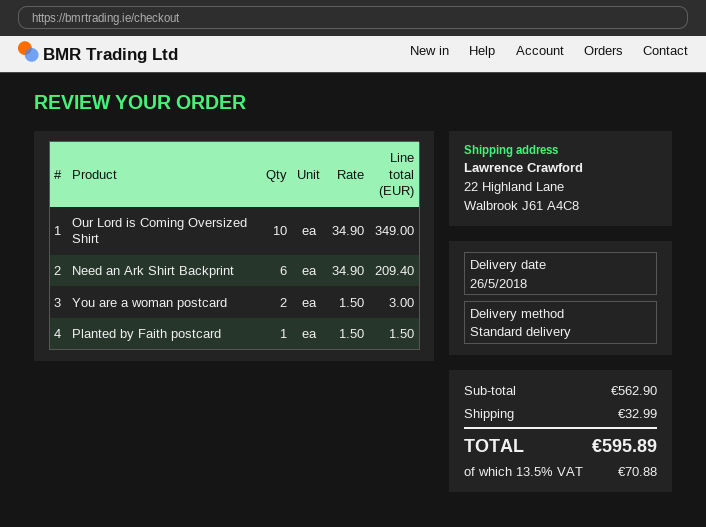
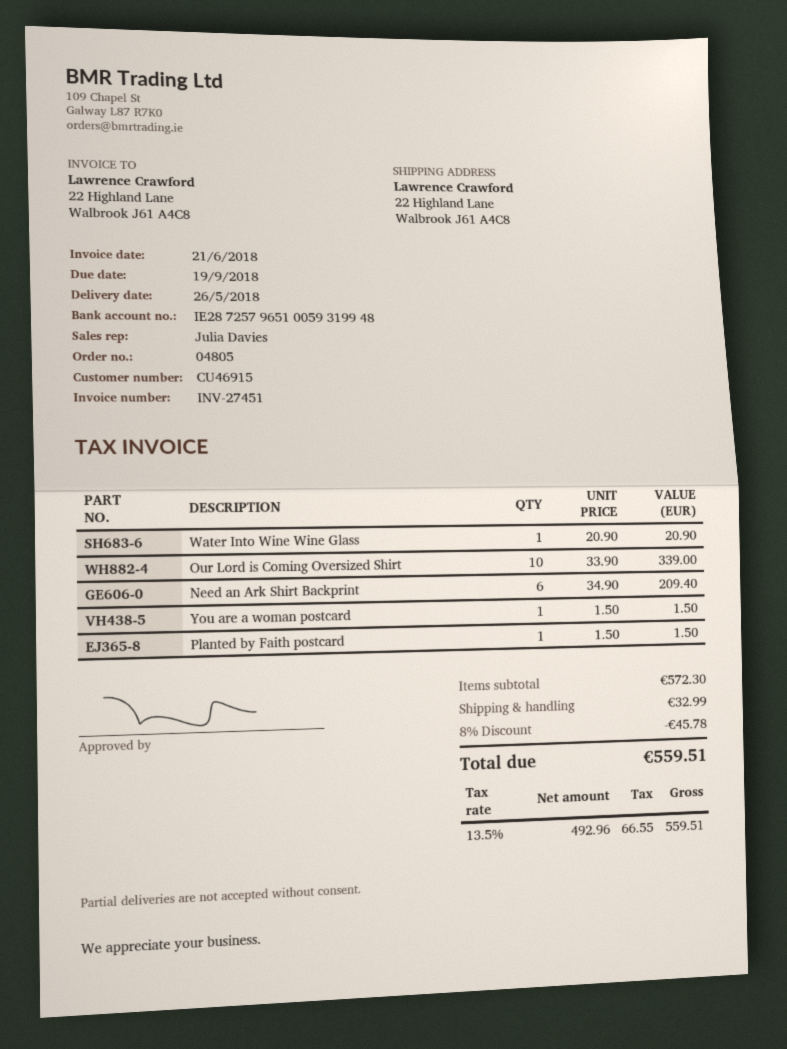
Our Lord is Coming Oversized Shirt: 10 x 34.90 = 349.00 -> 10 x 33.90 = 339.00
You are a woman postcard: 2 x 1.50 = 3.00 -> 1 x 1.50 = 1.50
Water Into Wine Wine Glass: none -> 1 x 20.90 = 20.90
subtotal: 562.90 -> 572.30
discount: none -> 8% = 45.78
tax: 13.5% = 70.88 -> 13.5% = 66.55
total: 595.89 -> 559.51

